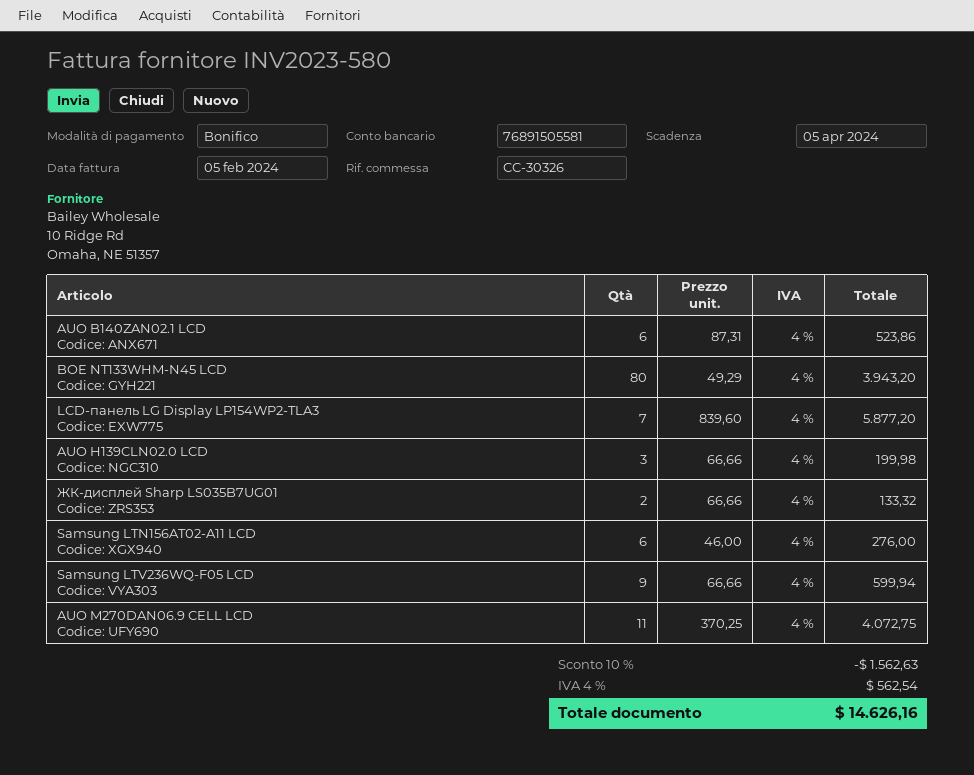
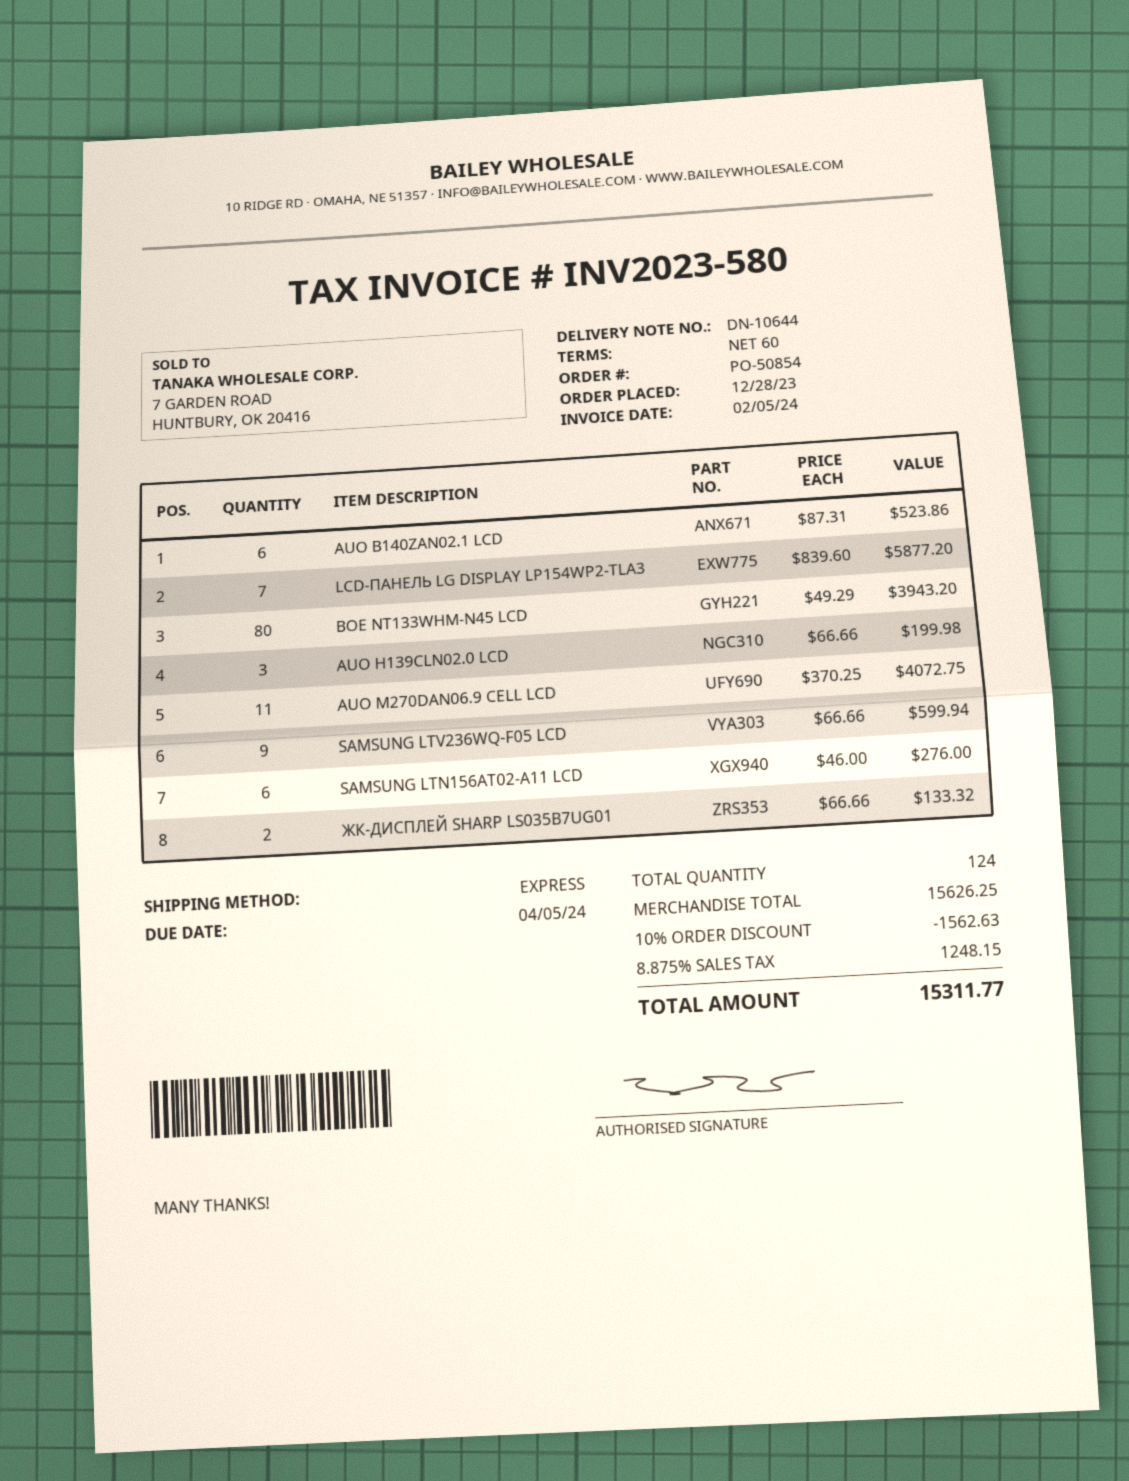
tax: 4% = 562.54 -> 8.875% = 1248.15
total: 14626.16 -> 15311.77

